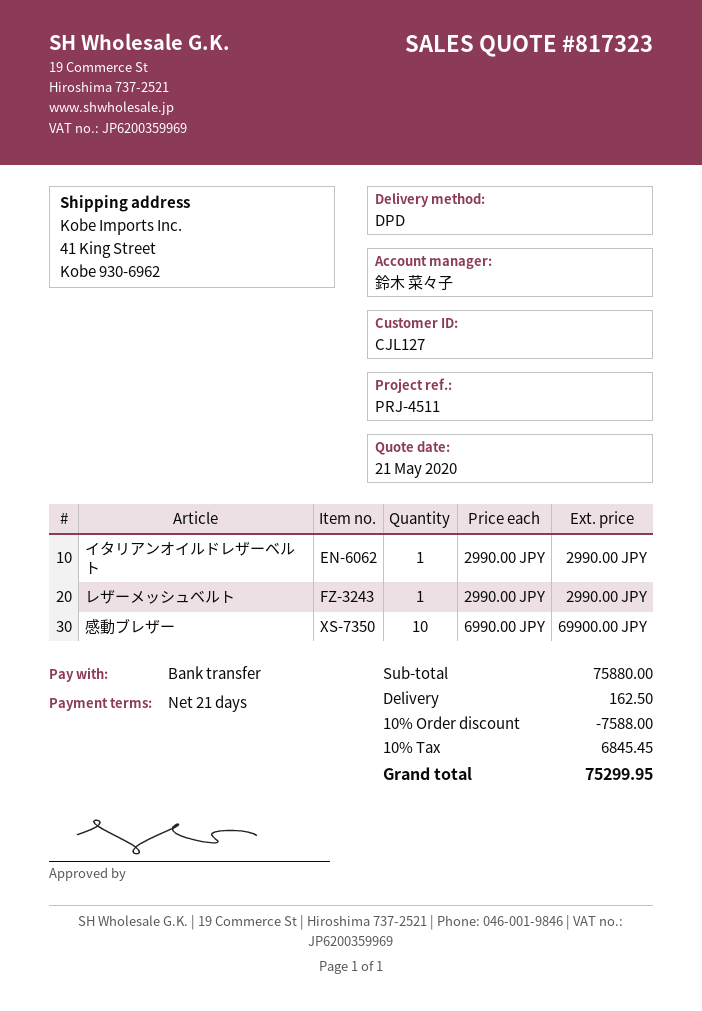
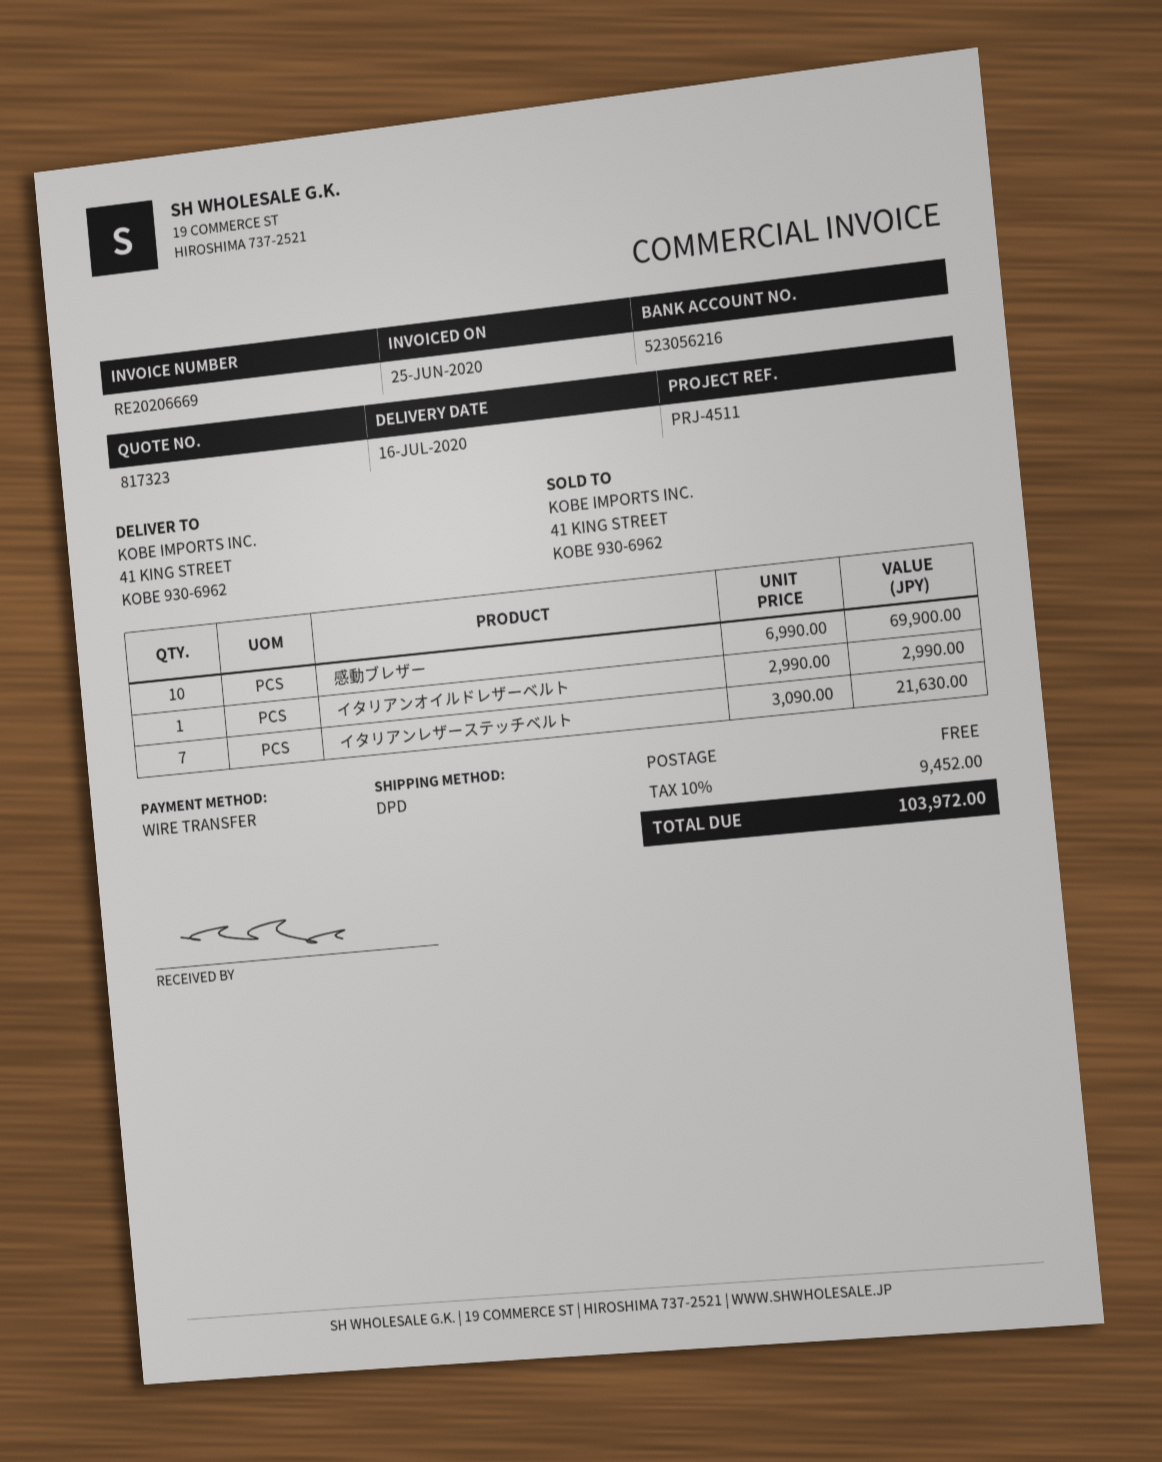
レザーメッシュベルト: 1 x 2990.00 = 2990.00 -> none
イタリアンレザーステッチベルト: none -> 7 x 3090.00 = 21630.00
discount: 10% = 7588.00 -> none
shipping: 162.50 -> 0.00
tax: 10% = 6845.45 -> 10% = 9452.00
total: 75299.95 -> 103972.00

